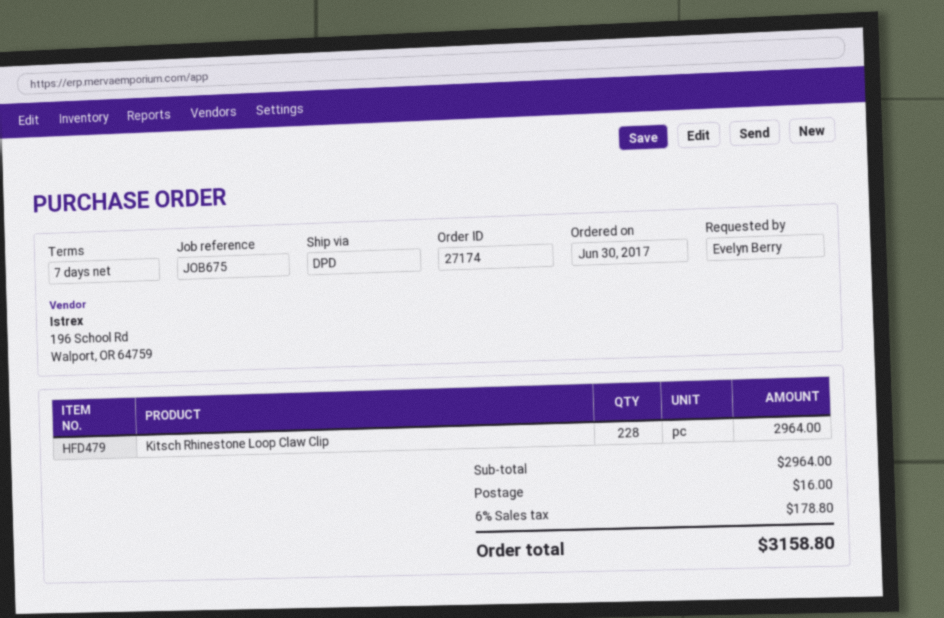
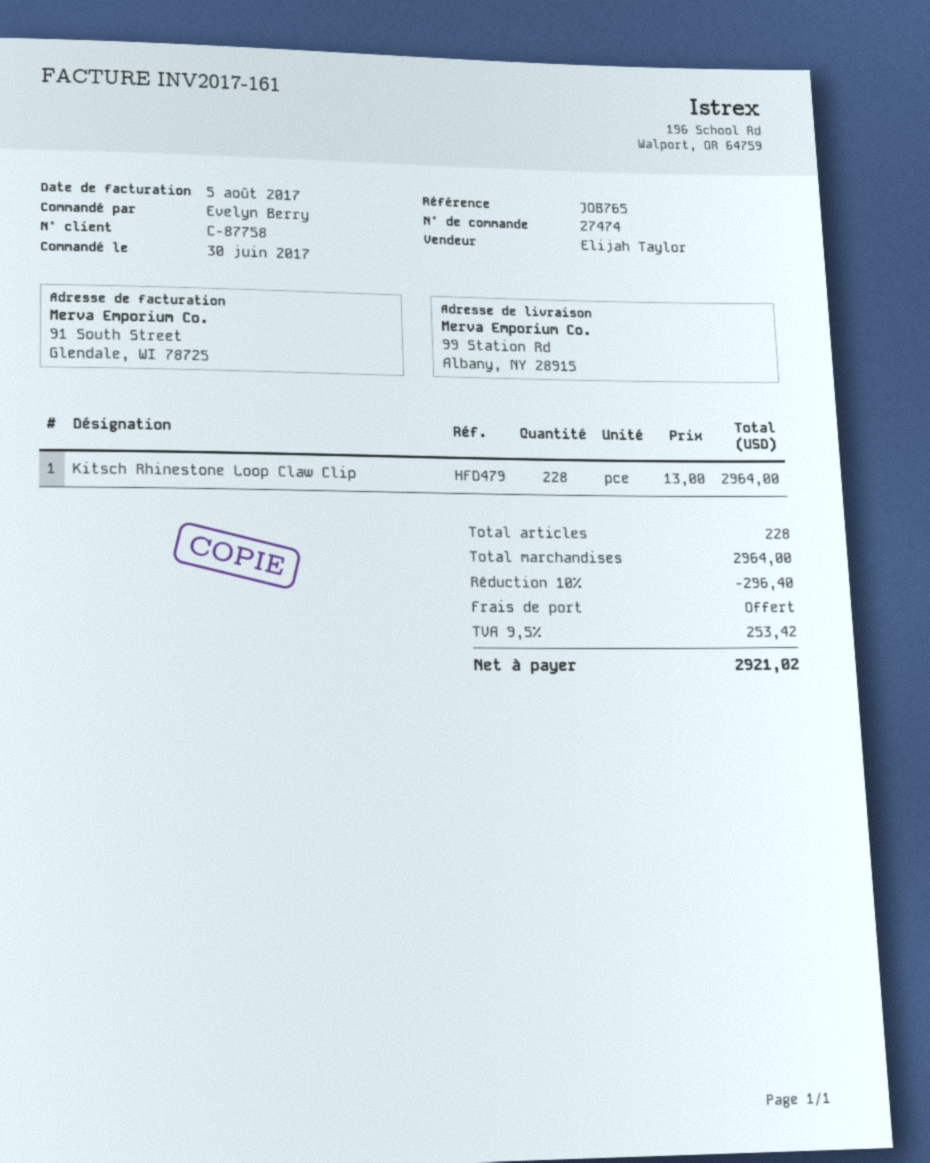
order number: 27174 -> 27474
reference: JOB675 -> JOB765
discount: none -> 10% = 296.40
shipping: 16.00 -> 0.00
tax: 6% = 178.80 -> 9.5% = 253.42
total: 3158.80 -> 2921.02

